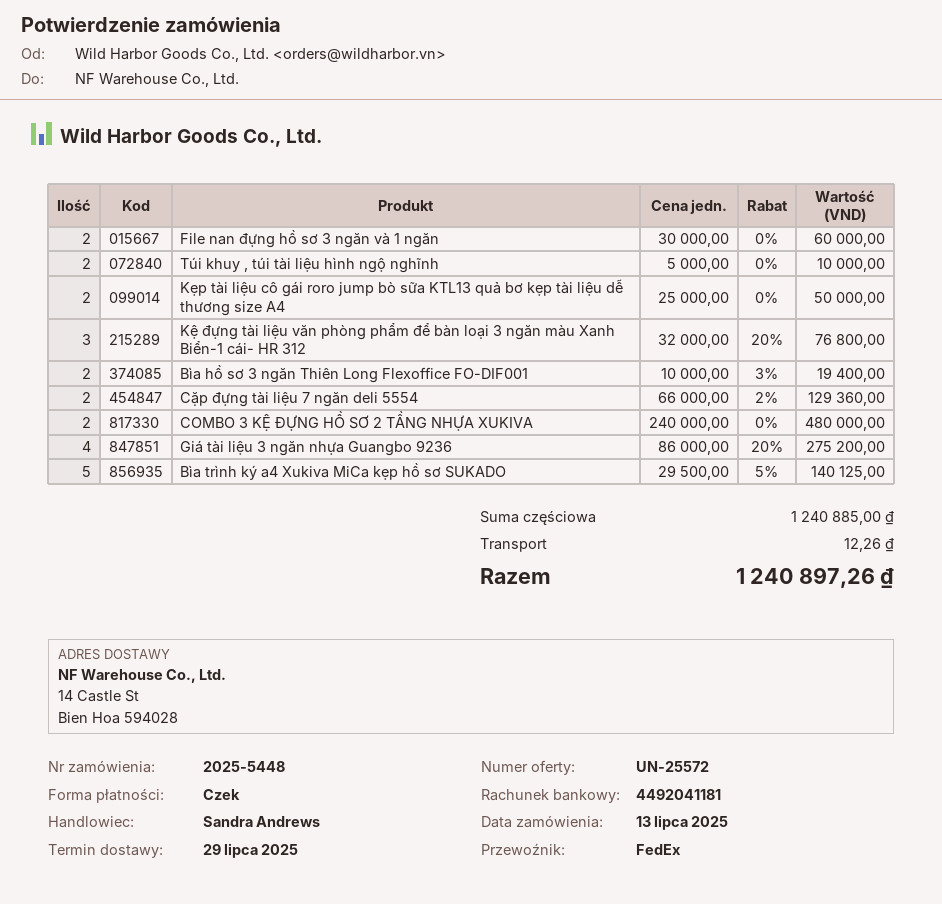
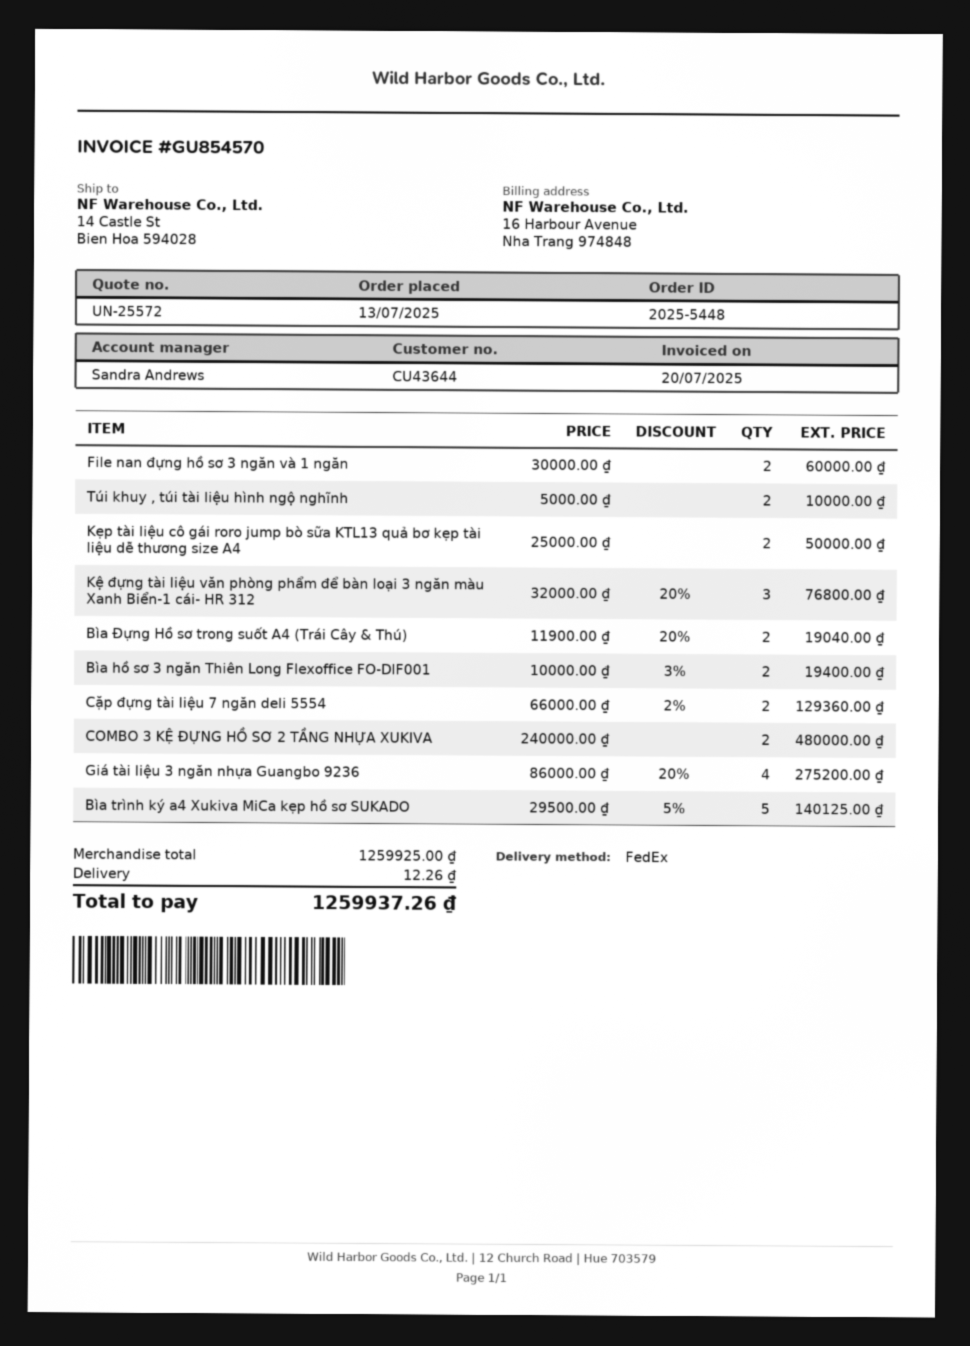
Bìa Đựng Hồ sơ trong suốt A4 (Trái Cây & Thú): none -> 2 x 11900.00 - 20% = 19040.00
subtotal: 1240885.00 -> 1259925.00
total: 1240897.26 -> 1259937.26

